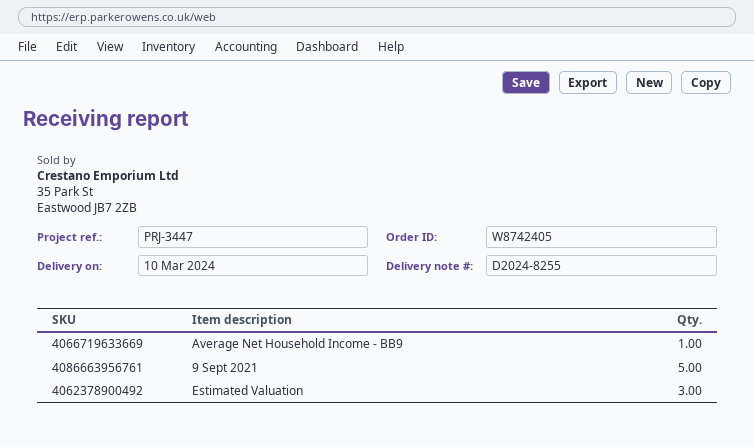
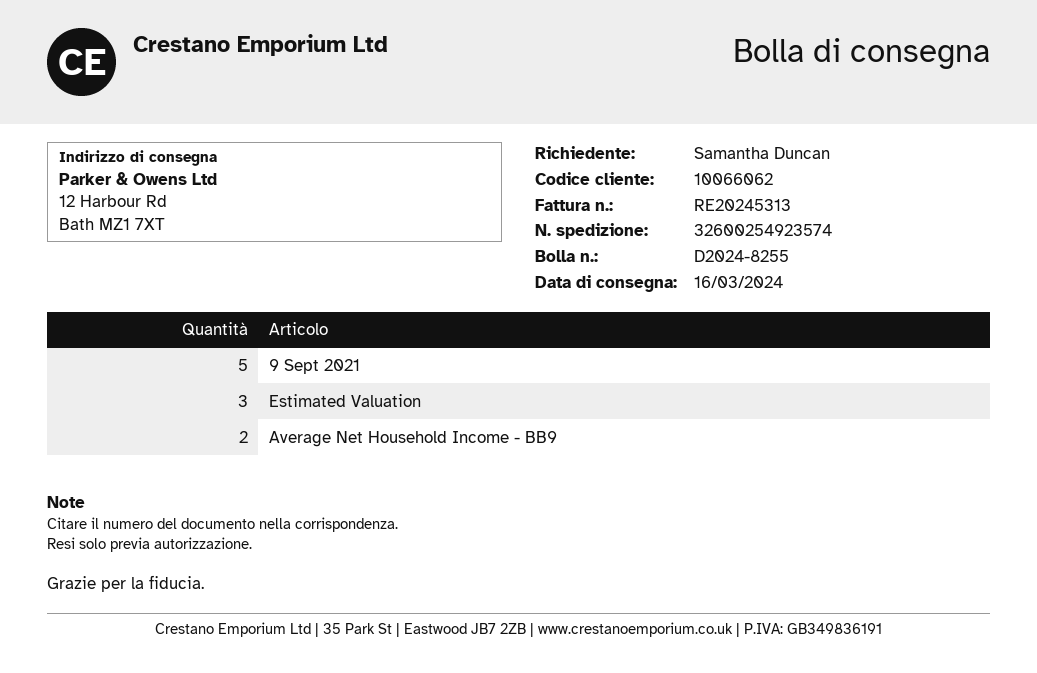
delivery date: 2024-03-10 -> 2024-03-16
Average Net Household Income - BB9: 1 -> 2

